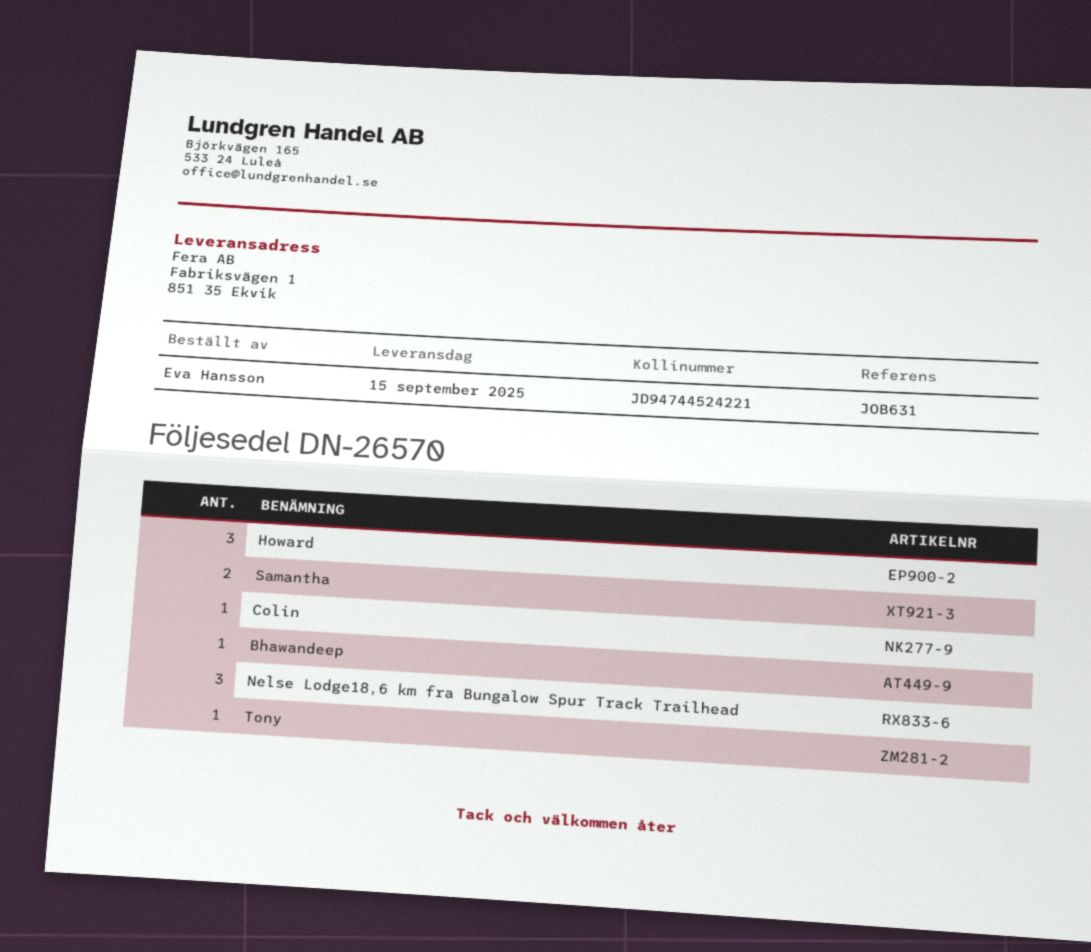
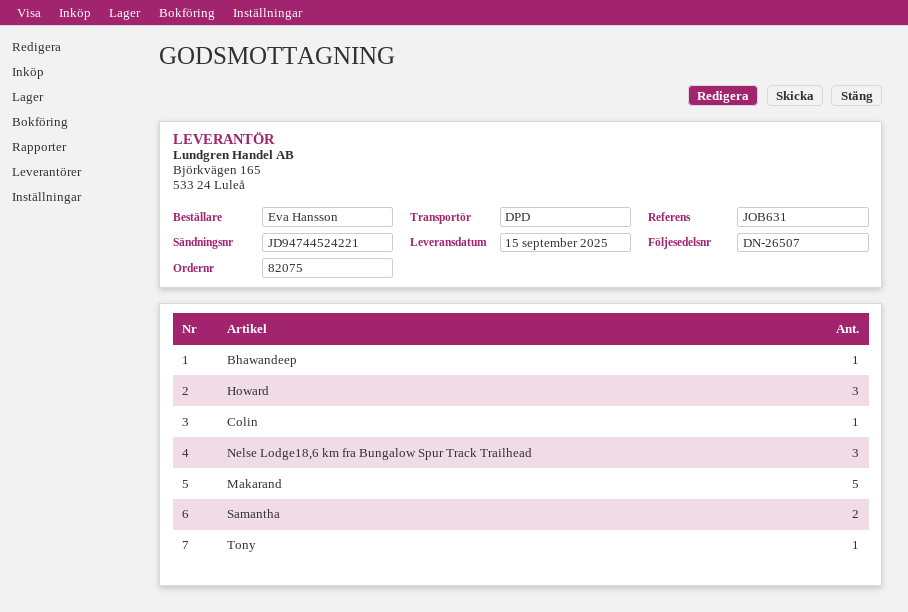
delivery note number: DN-26570 -> DN-26507
Makarand: none -> 5

